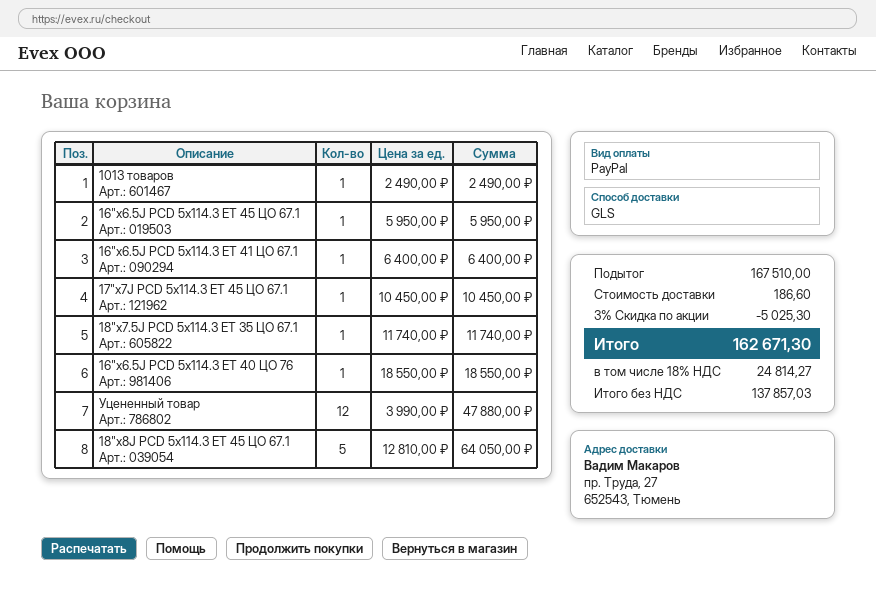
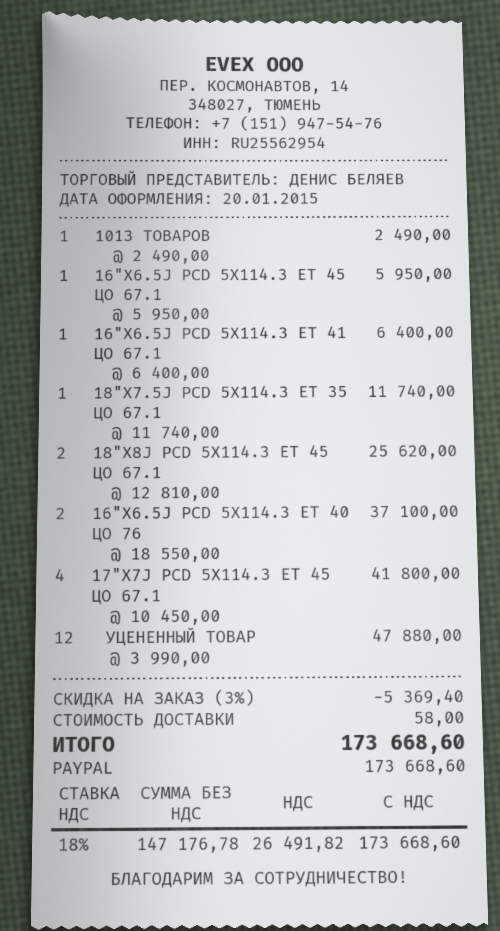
17"x7J PCD 5x114.3 ЕТ 45 ЦО 67.1: 1 x 10450.00 = 10450.00 -> 4 x 10450.00 = 41800.00
16"x6.5J PCD 5x114.3 ЕТ 40 ЦО 76: 1 x 18550.00 = 18550.00 -> 2 x 18550.00 = 37100.00
18"x8J PCD 5x114.3 ЕТ 45 ЦО 67.1: 5 x 12810.00 = 64050.00 -> 2 x 12810.00 = 25620.00
discount: 3% = 5025.30 -> 3% = 5369.40
shipping: 186.60 -> 58.00
net: 137857.03 -> 147176.78
tax: 18% = 24814.27 -> 18% = 26491.82
total: 162671.30 -> 173668.60

